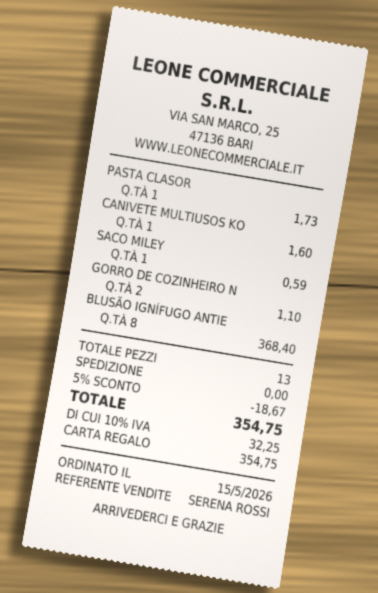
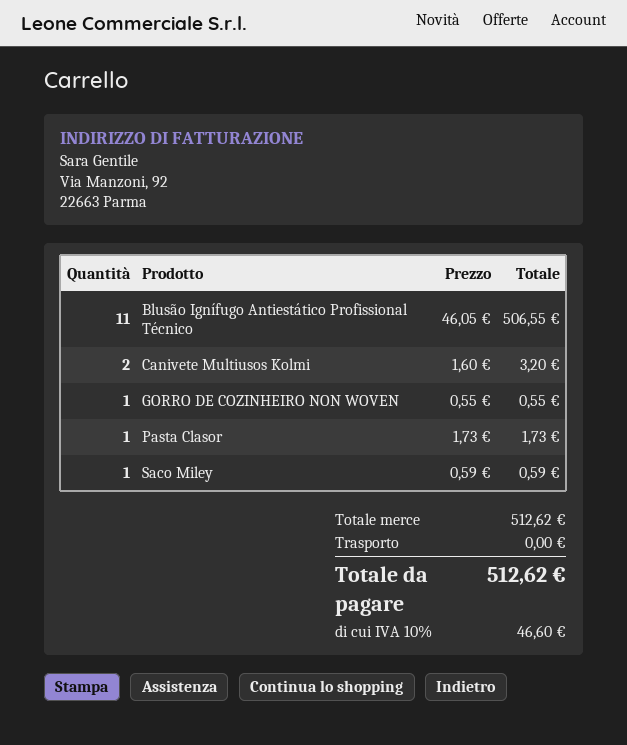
CANIVETE MULTIUSOS KO: 1 for 1.60 -> 2 for 3.20
GORRO DE COZINHEIRO N: 2 for 1.10 -> 1 for 0.55
BLUSÃO IGNÍFUGO ANTIE: 8 for 368.40 -> 11 for 506.55
discount: 5% = 18.67 -> none
tax: 10% = 32.25 -> 10% = 46.60
total: 354.75 -> 512.62

